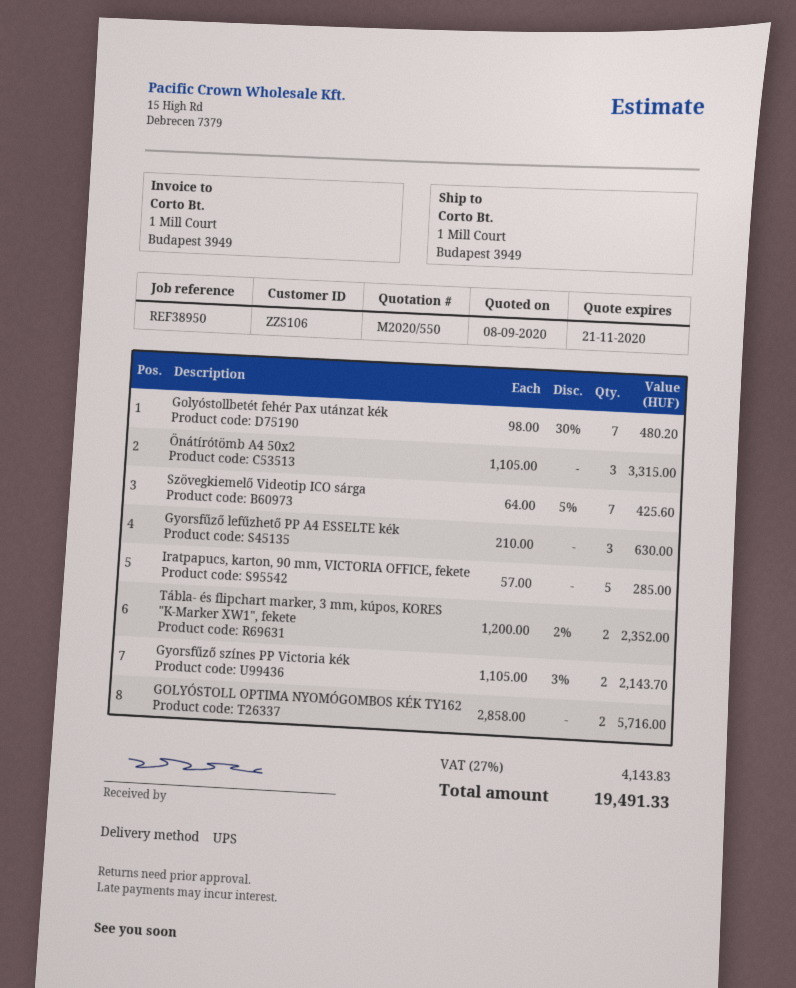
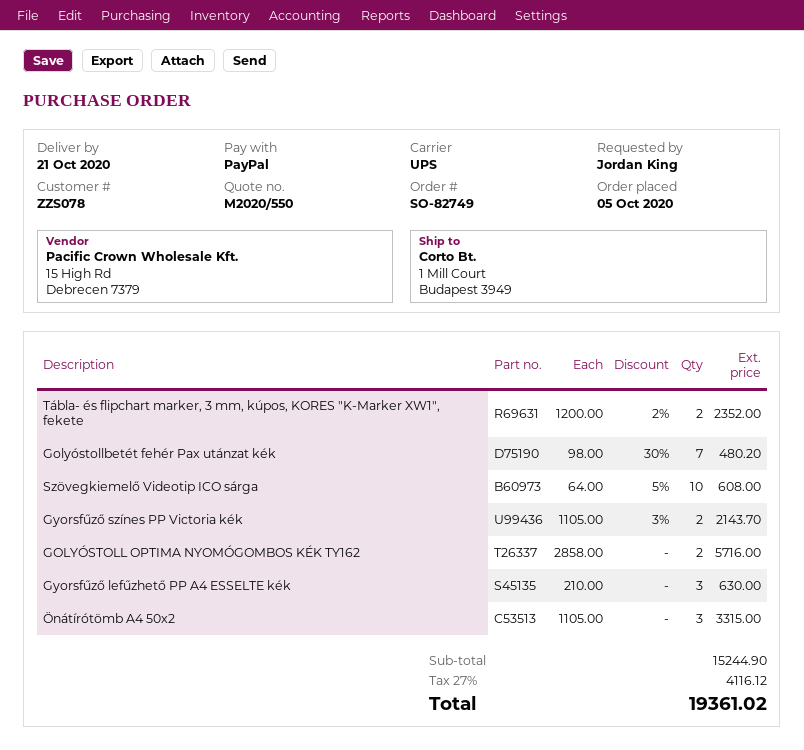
customer number: ZZS106 -> ZZS078
Szövegkiemelő Videotip ICO sárga: 7 x 64.00 - 5% = 425.60 -> 10 x 64.00 - 5% = 608.00
Iratpapucs, karton, 90 mm, VICTORIA OFFICE, fekete: 5 x 57.00 = 285.00 -> none
tax: 27% = 4143.83 -> 27% = 4116.12
total: 19491.33 -> 19361.02

